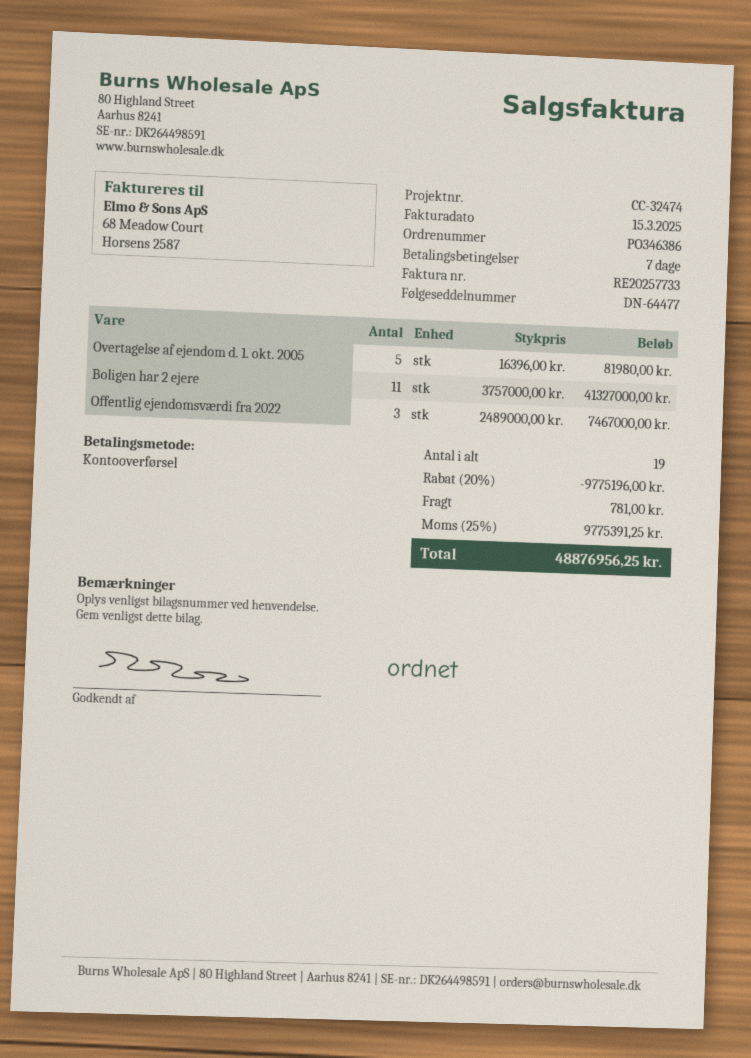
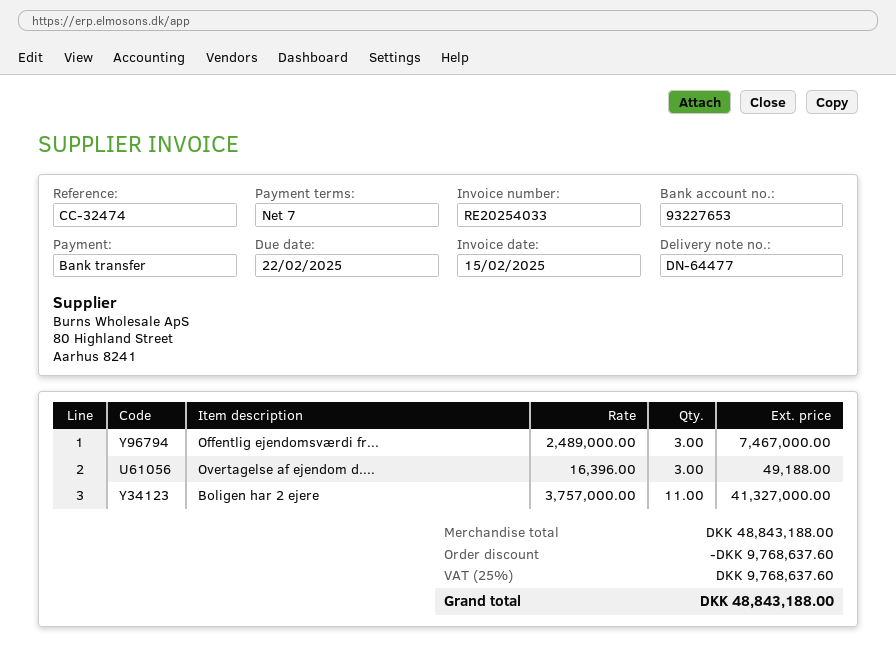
invoice number: RE20257733 -> RE20254033
invoice date: 2025-03-15 -> 2025-02-15
Overtagelse af ejendom d. 1. okt. 2005: 5 x 16396.00 = 81980.00 -> 3 x 16396.00 = 49188.00
discount: 9775196.00 -> 9768637.60
shipping: 781.00 -> none
tax: 25% = 9775391.25 -> 25% = 9768637.60
total: 48876956.25 -> 48843188.00

